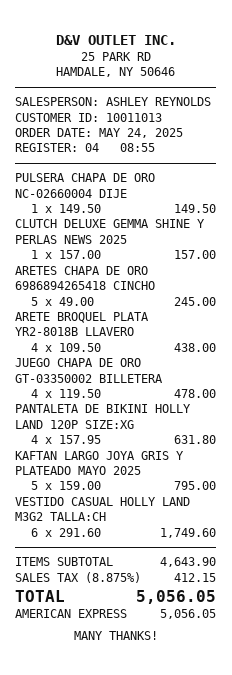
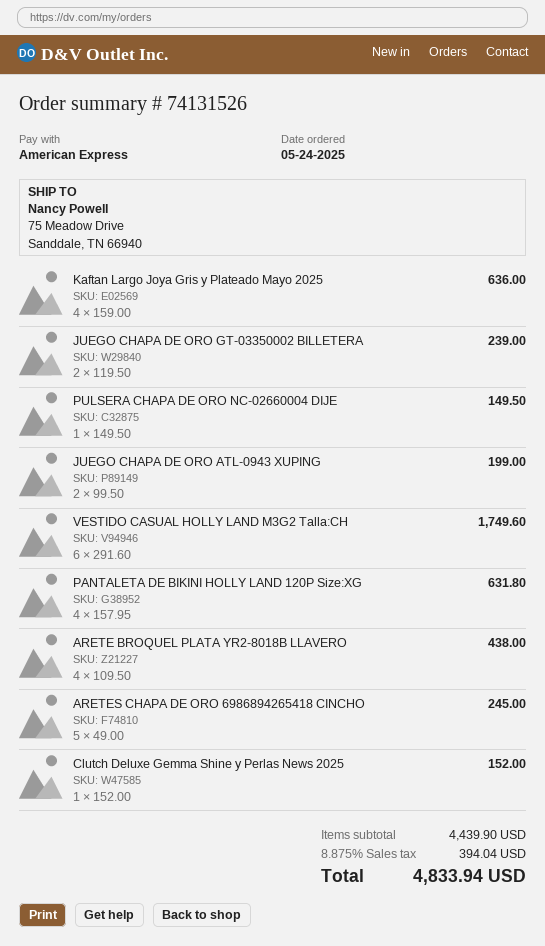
CLUTCH DELUXE GEMMA SHINE Y PERLAS NEWS 2025: 1 x 157.00 = 157.00 -> 1 x 152.00 = 152.00
JUEGO CHAPA DE ORO GT-03350002 BILLETERA: 4 x 119.50 = 478.00 -> 2 x 119.50 = 239.00
KAFTAN LARGO JOYA GRIS Y PLATEADO MAYO 2025: 5 x 159.00 = 795.00 -> 4 x 159.00 = 636.00
JUEGO CHAPA DE ORO ATL-0943 XUPING: none -> 2 x 99.50 = 199.00
subtotal: 4643.90 -> 4439.90
tax: 8.875% = 412.15 -> 8.875% = 394.04
total: 5056.05 -> 4833.94

